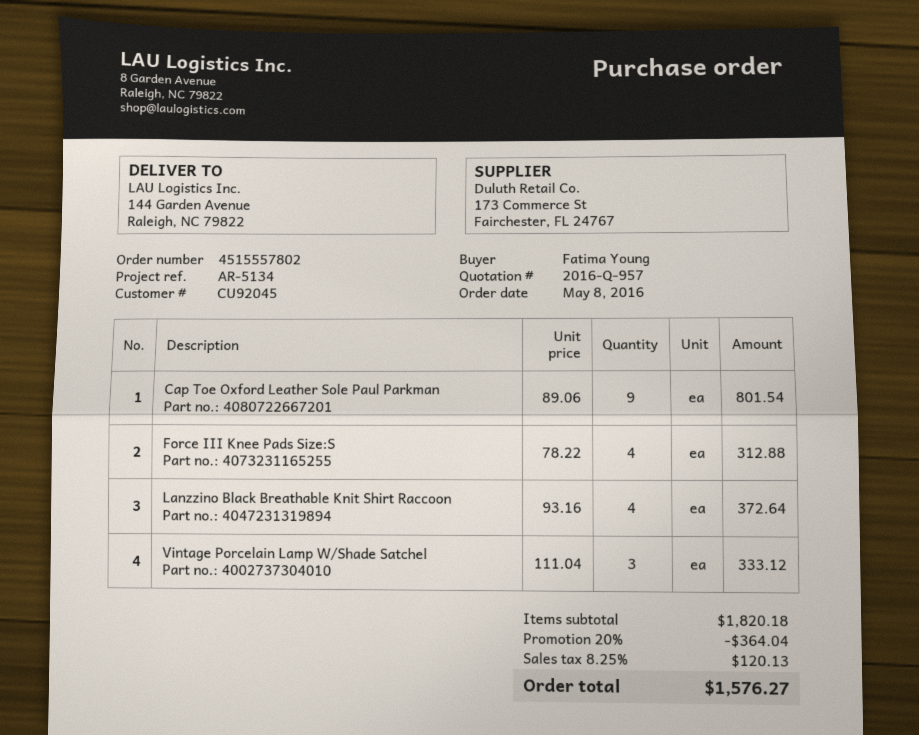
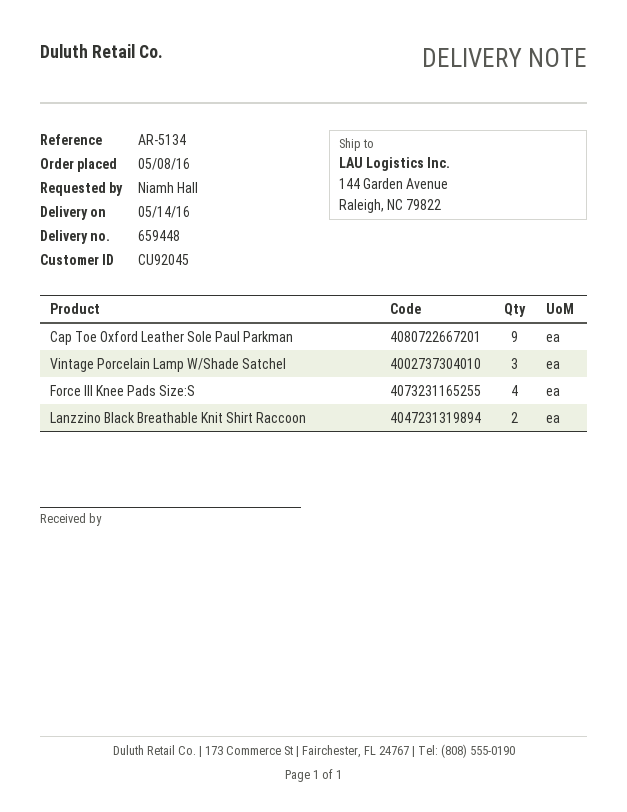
ordered by: Fatima Young -> Niamh Hall
Lanzzino Black Breathable Knit Shirt Raccoon: 4 -> 2

